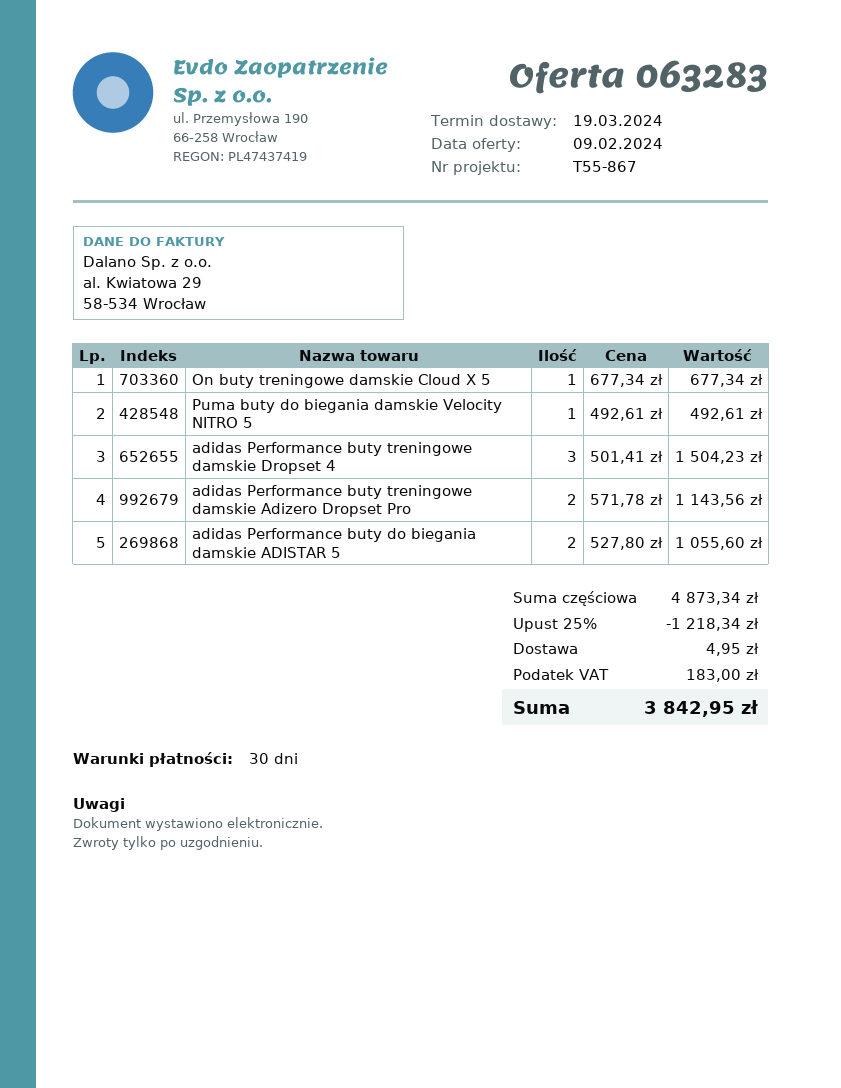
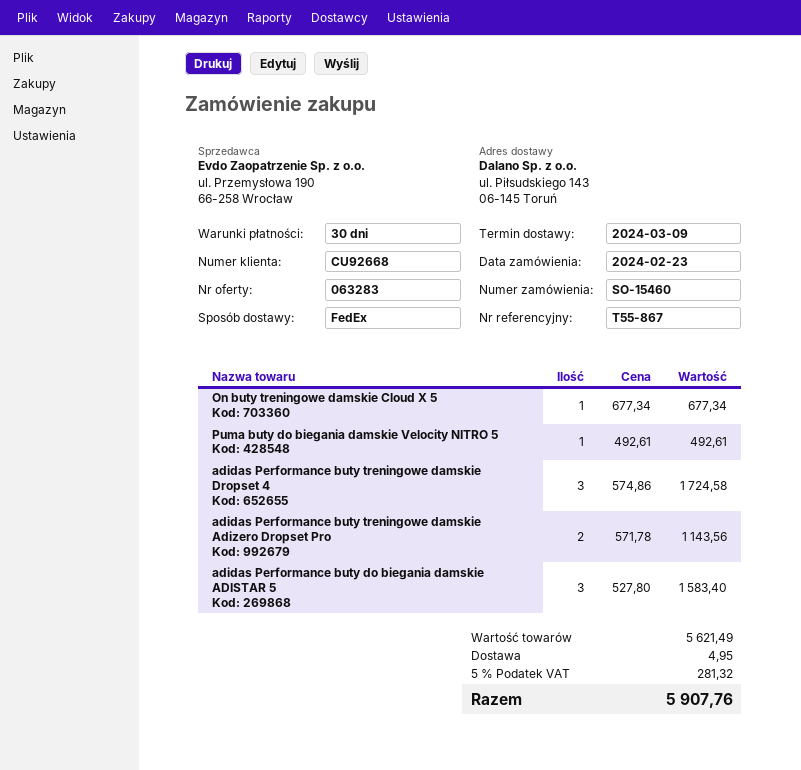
delivery date: 2024-03-19 -> 2024-03-09
adidas Performance buty treningowe damskie Dropset 4: 3 x 501.41 = 1504.23 -> 3 x 574.86 = 1724.58
adidas Performance buty do biegania damskie ADISTAR 5: 2 x 527.80 = 1055.60 -> 3 x 527.80 = 1583.40
subtotal: 4873.34 -> 5621.49
discount: 25% = 1218.34 -> none
tax: 183.00 -> 281.32
total: 3842.95 -> 5907.76

